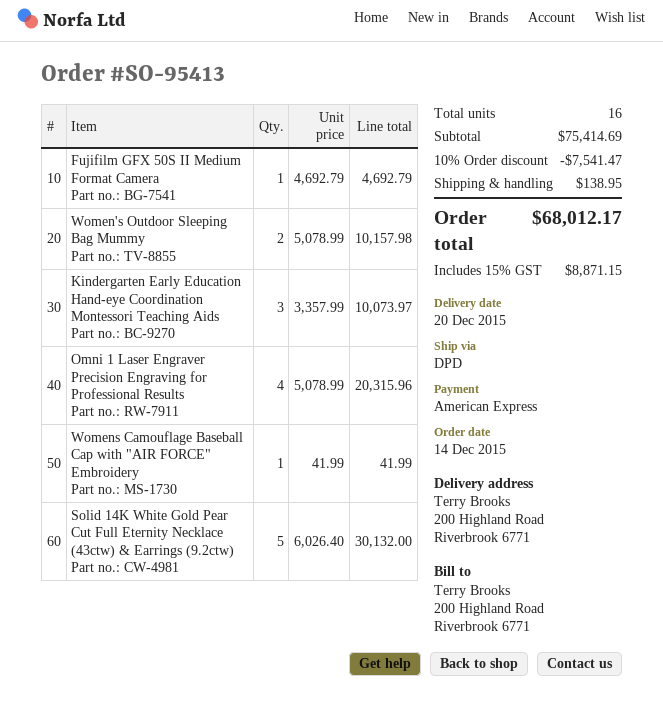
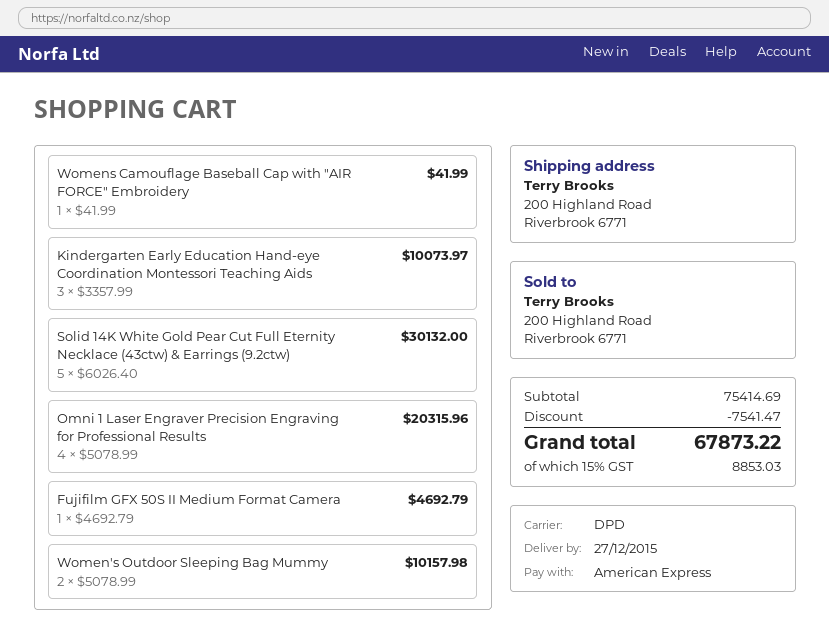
delivery date: 2015-12-20 -> 2015-12-27
shipping: 138.95 -> none
tax: 15% = 8871.15 -> 15% = 8853.03
total: 68012.17 -> 67873.22

